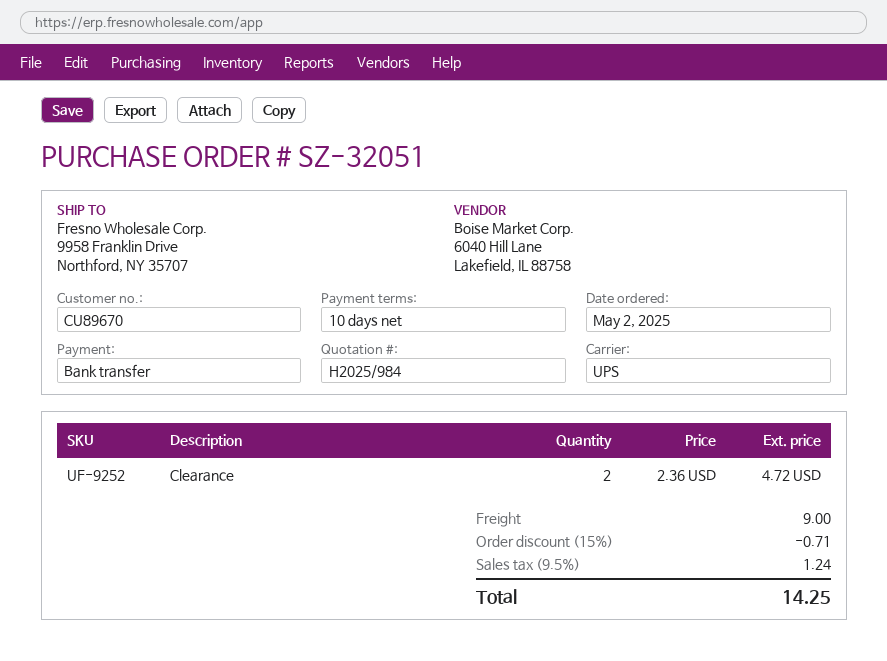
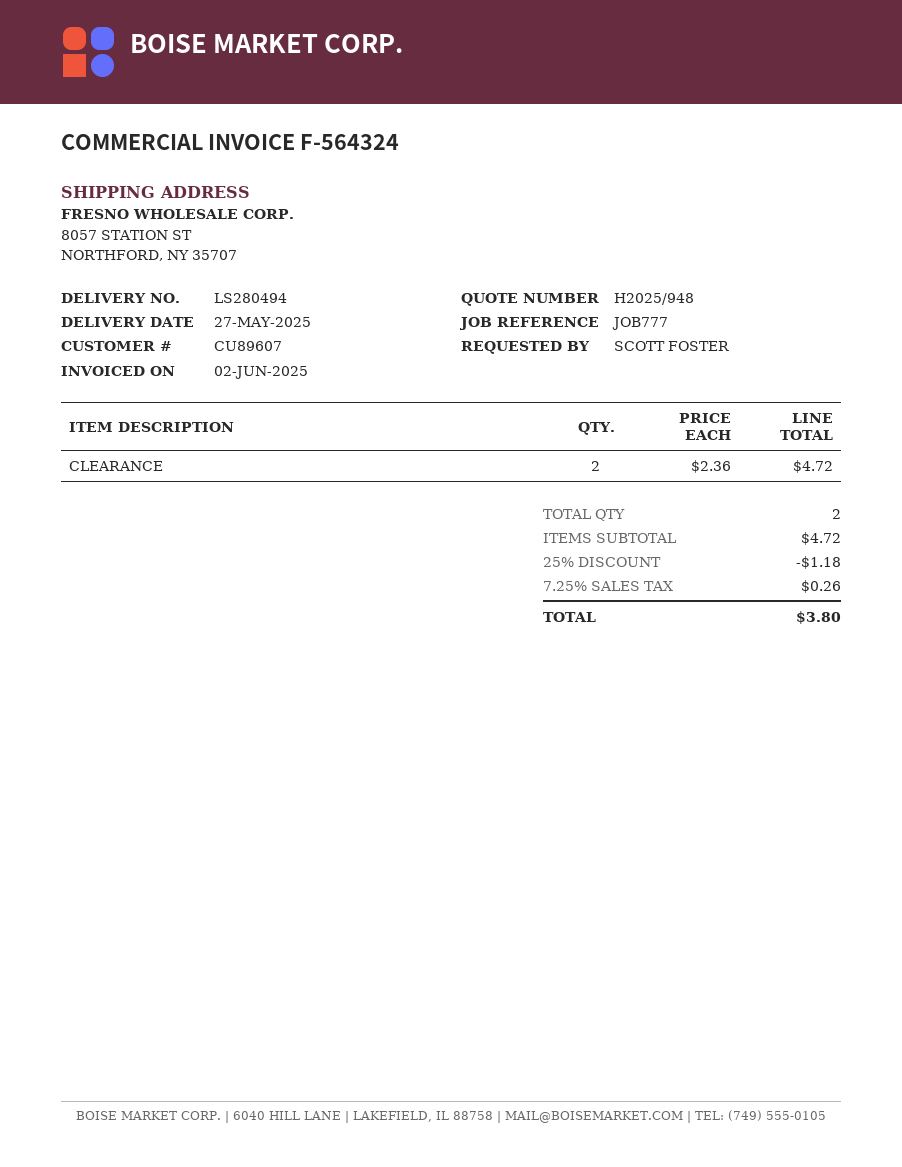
quote number: H2025/984 -> H2025/948
customer number: CU89670 -> CU89607
ship to: 9958 Franklin Drive, Northford, NY 35707 -> 8057 STATION ST, NORTHFORD, NY 35707
discount: 15% = 0.71 -> 25% = 1.18
shipping: 9.00 -> none
tax: 9.5% = 1.24 -> 7.25% = 0.26
total: 14.25 -> 3.80

